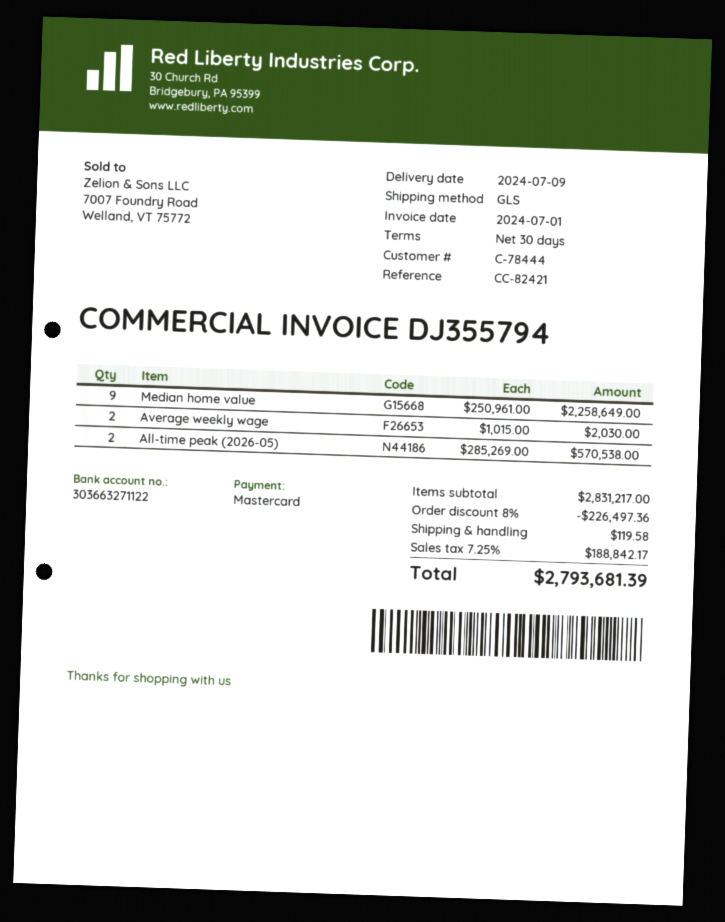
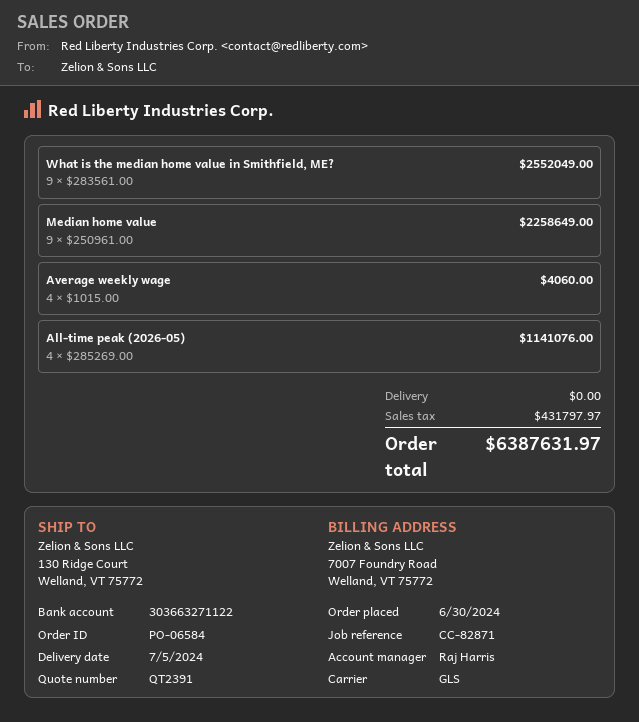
delivery date: 2024-07-09 -> 2024-07-05
reference: CC-82421 -> CC-82871
Average weekly wage: 2 x 1015.00 = 2030.00 -> 4 x 1015.00 = 4060.00
All-time peak (2026-05): 2 x 285269.00 = 570538.00 -> 4 x 285269.00 = 1141076.00
What is the median home value in Smithfield, ME?: none -> 9 x 283561.00 = 2552049.00
discount: 8% = 226497.36 -> none
shipping: 119.58 -> 0.00
tax: 188842.17 -> 431797.97
total: 2793681.39 -> 6387631.97

